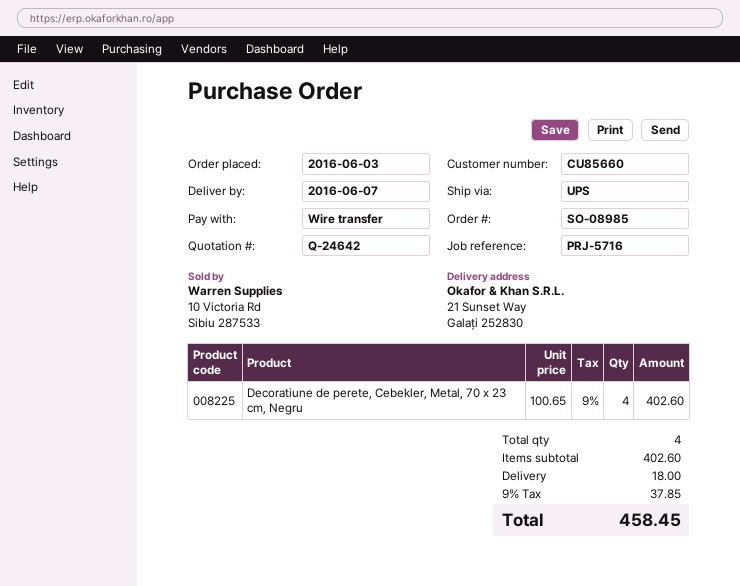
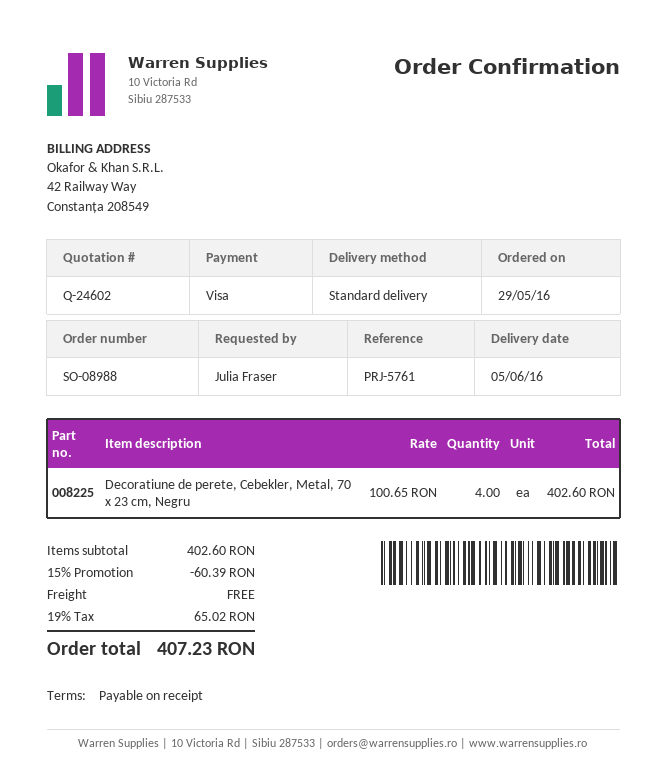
quote number: Q-24642 -> Q-24602
order number: SO-08985 -> SO-08988
order date: 2016-06-03 -> 2016-05-29
delivery date: 2016-06-07 -> 2016-06-05
reference: PRJ-5716 -> PRJ-5761
payment method: bank transfer -> Visa
shipping method: UPS -> standard
discount: none -> 15% = 60.39
shipping: 18.00 -> 0.00
tax: 9% = 37.85 -> 19% = 65.02
total: 458.45 -> 407.23

